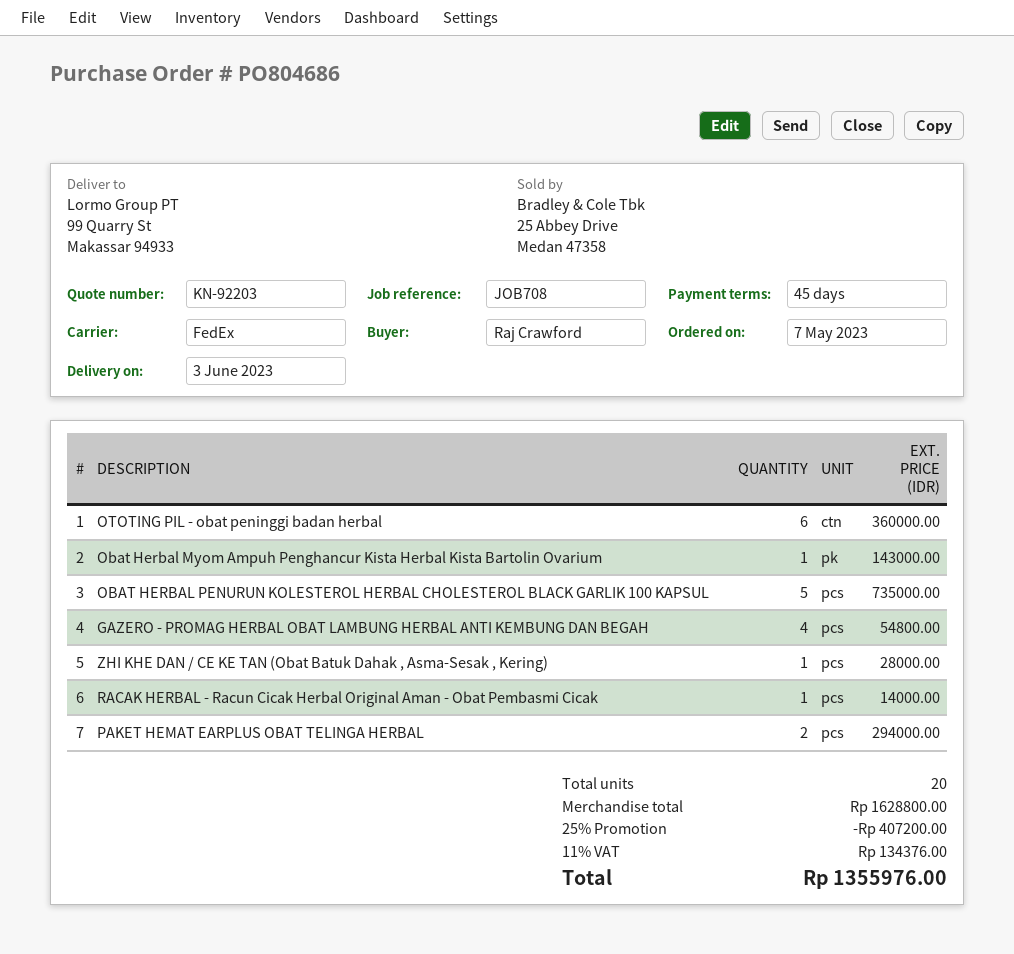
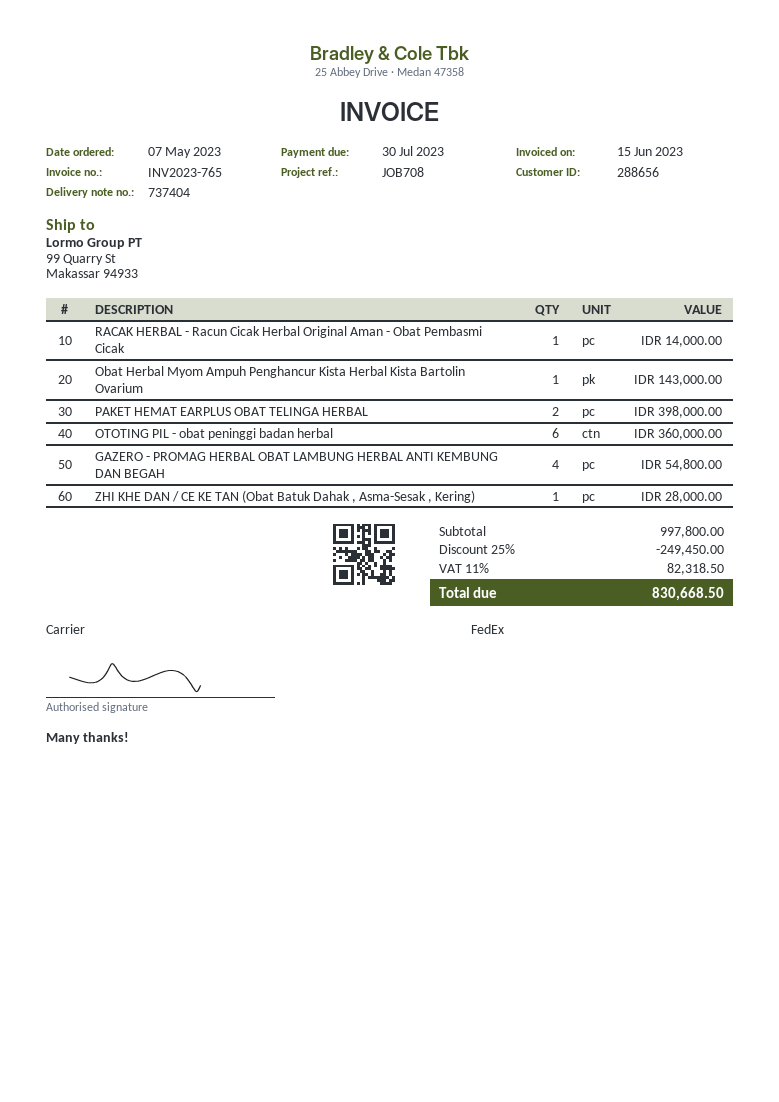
OBAT HERBAL PENURUN KOLESTEROL HERBAL CHOLESTEROL BLACK GARLIK 100 KAPSUL: 5 for 735000.00 -> none
PAKET HEMAT EARPLUS OBAT TELINGA HERBAL: 2 for 294000.00 -> 2 for 398000.00
subtotal: 1628800.00 -> 997800.00
discount: 25% = 407200.00 -> 25% = 249450.00
tax: 11% = 134376.00 -> 11% = 82318.50
total: 1355976.00 -> 830668.50

